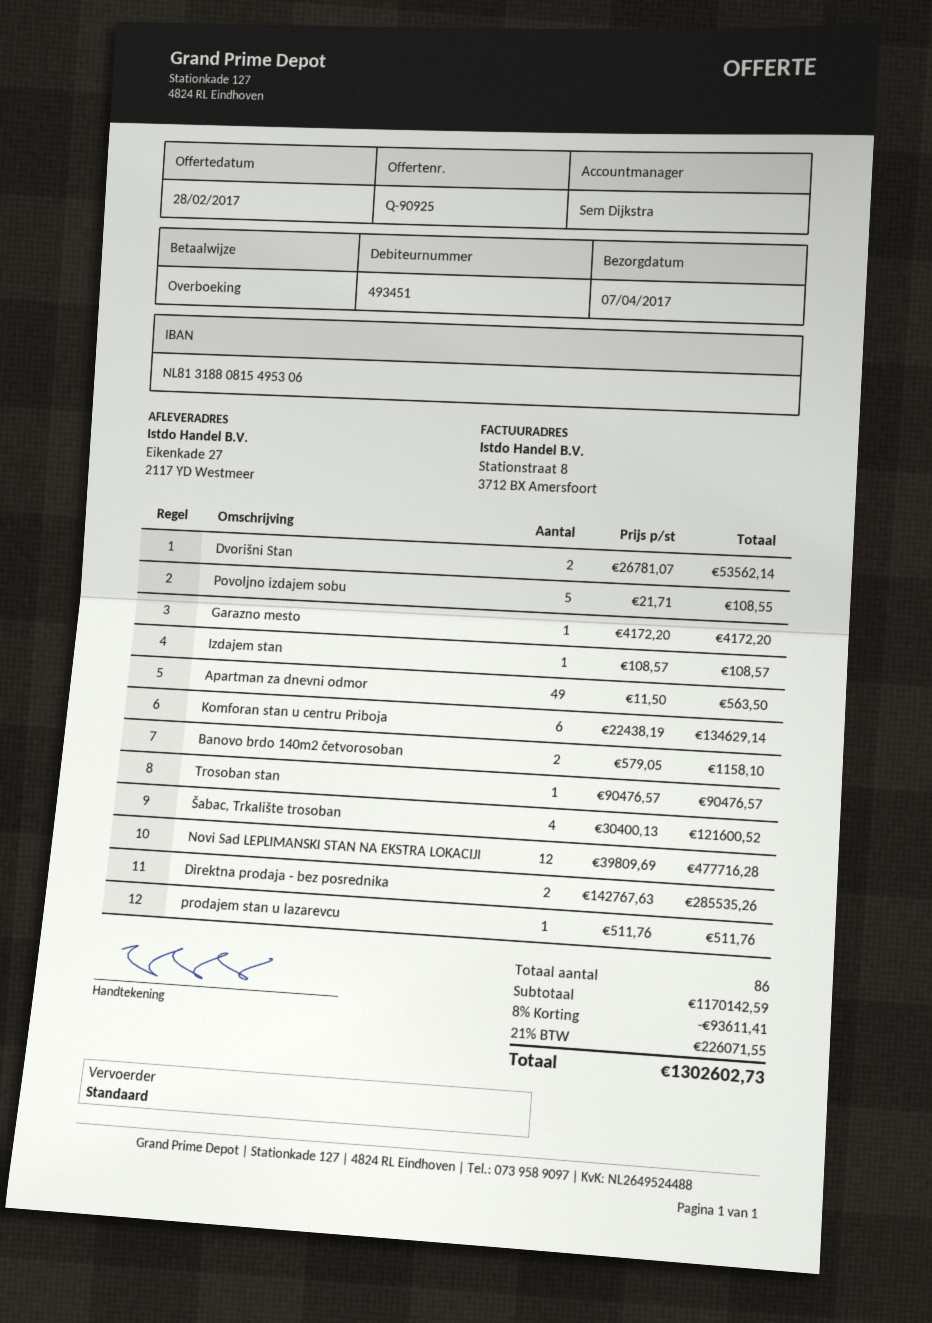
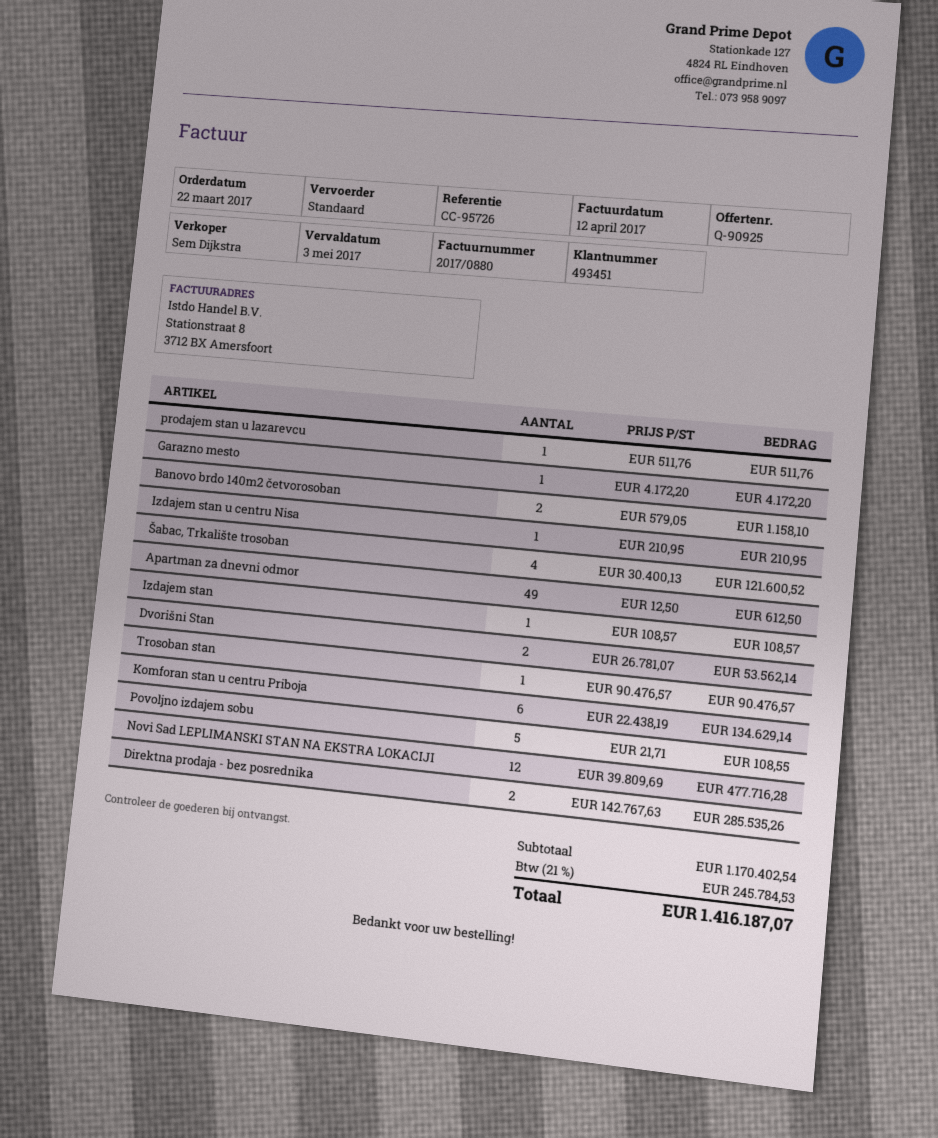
Apartman za dnevni odmor: 49 x 11.50 = 563.50 -> 49 x 12.50 = 612.50
Izdajem stan u centru Nisa: none -> 1 x 210.95 = 210.95
subtotal: 1170142.59 -> 1170402.54
discount: 8% = 93611.41 -> none
tax: 21% = 226071.55 -> 21% = 245784.53
total: 1302602.73 -> 1416187.07

